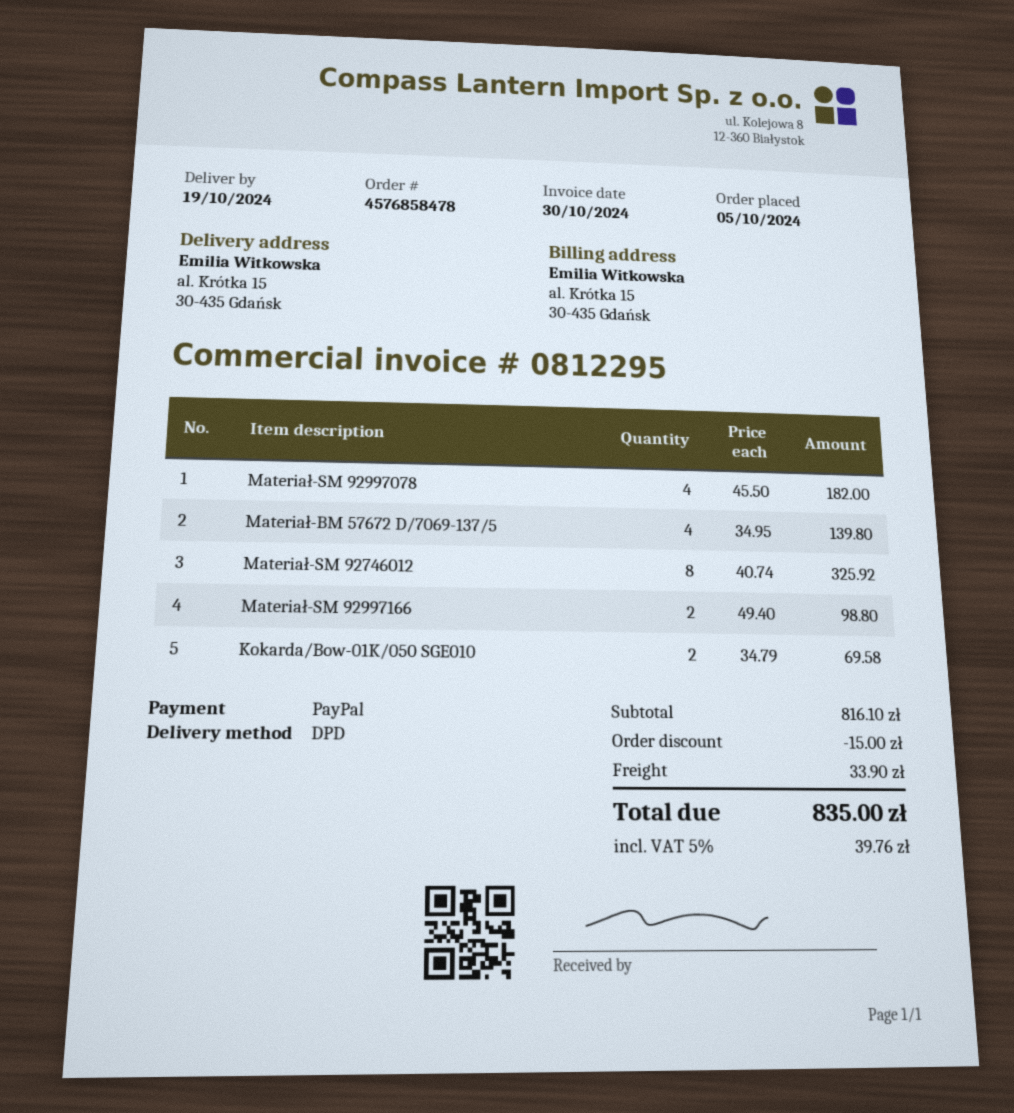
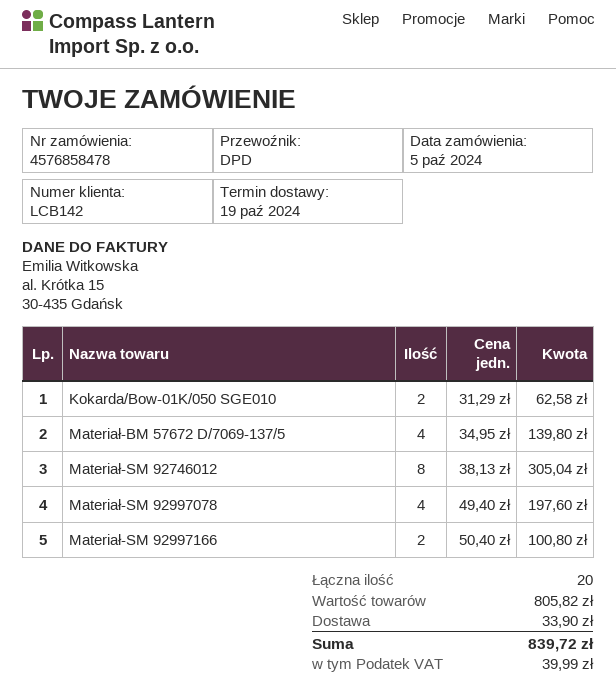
Materiał-SM 92997078: 4 x 45.50 = 182.00 -> 4 x 49.40 = 197.60
Materiał-SM 92746012: 8 x 40.74 = 325.92 -> 8 x 38.13 = 305.04
Materiał-SM 92997166: 2 x 49.40 = 98.80 -> 2 x 50.40 = 100.80
Kokarda/Bow-01K/050 SGE010: 2 x 34.79 = 69.58 -> 2 x 31.29 = 62.58
subtotal: 816.10 -> 805.82
discount: 15.00 -> none
tax: 39.76 -> 39.99
total: 835.00 -> 839.72

